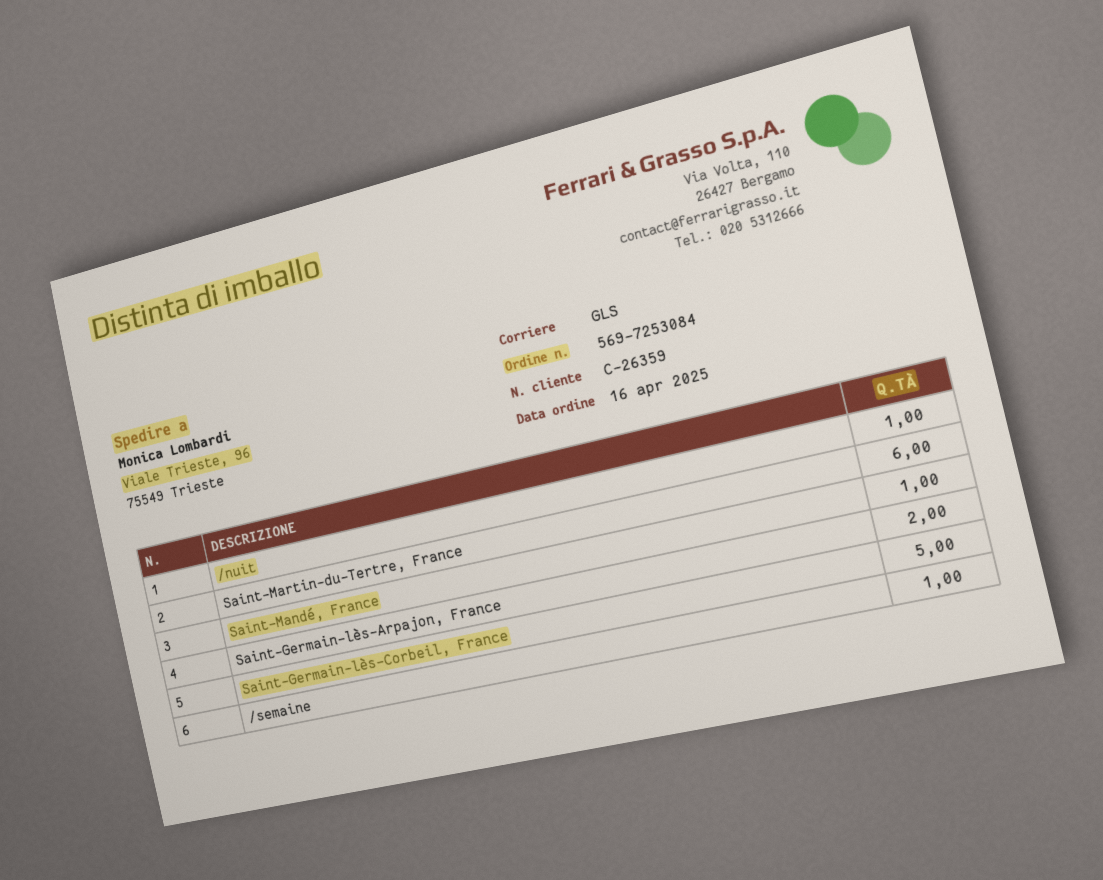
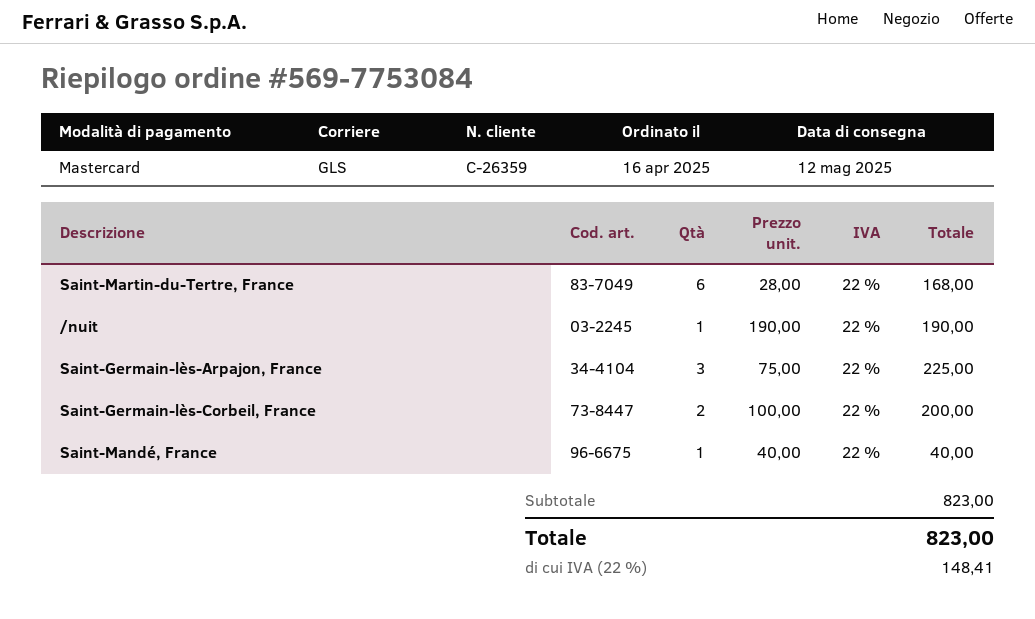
order number: 569-7253084 -> 569-7753084
Saint-Germain-lès-Arpajon, France: 2 -> 3
Saint-Germain-lès-Corbeil, France: 5 -> 2
/semaine: 1 -> none

